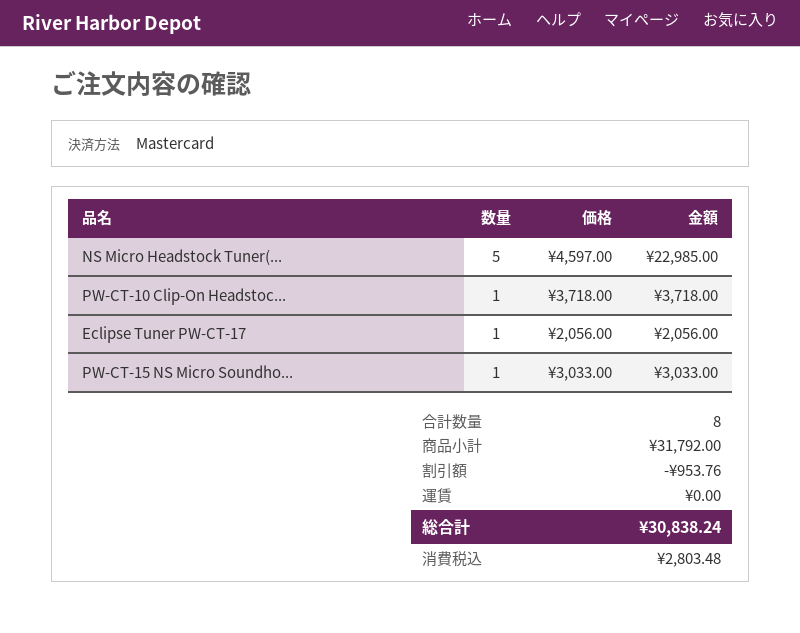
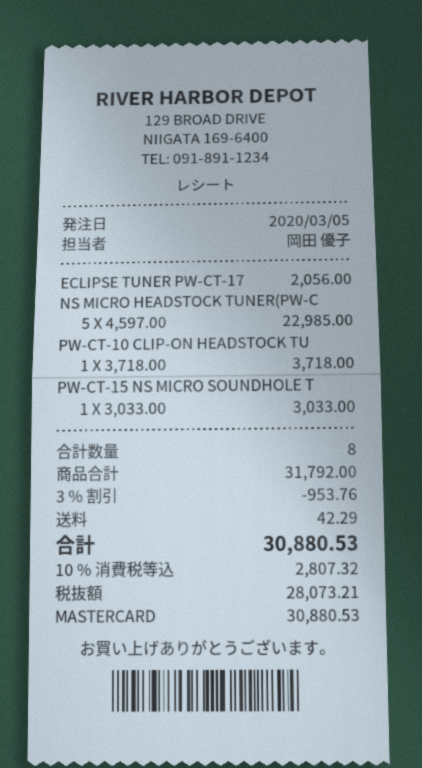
shipping: 0.00 -> 42.29
tax: 2803.48 -> 2807.32
total: 30838.24 -> 30880.53

